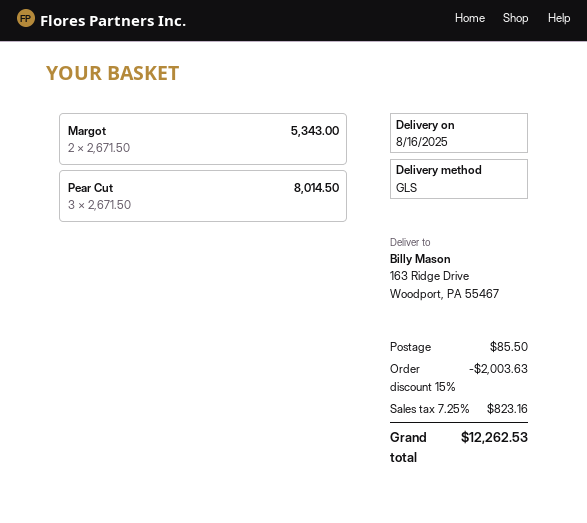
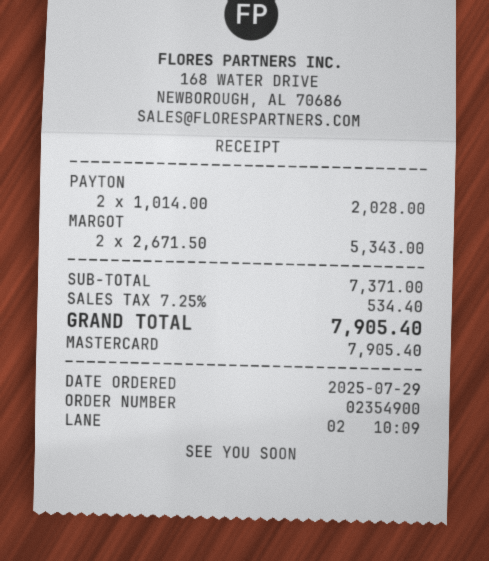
Pear Cut: 3 x 2671.50 = 8014.50 -> none
PAYTON: none -> 2 x 1014.00 = 2028.00
discount: 15% = 2003.63 -> none
shipping: 85.50 -> none
tax: 7.25% = 823.16 -> 7.25% = 534.40
total: 12262.53 -> 7905.40

